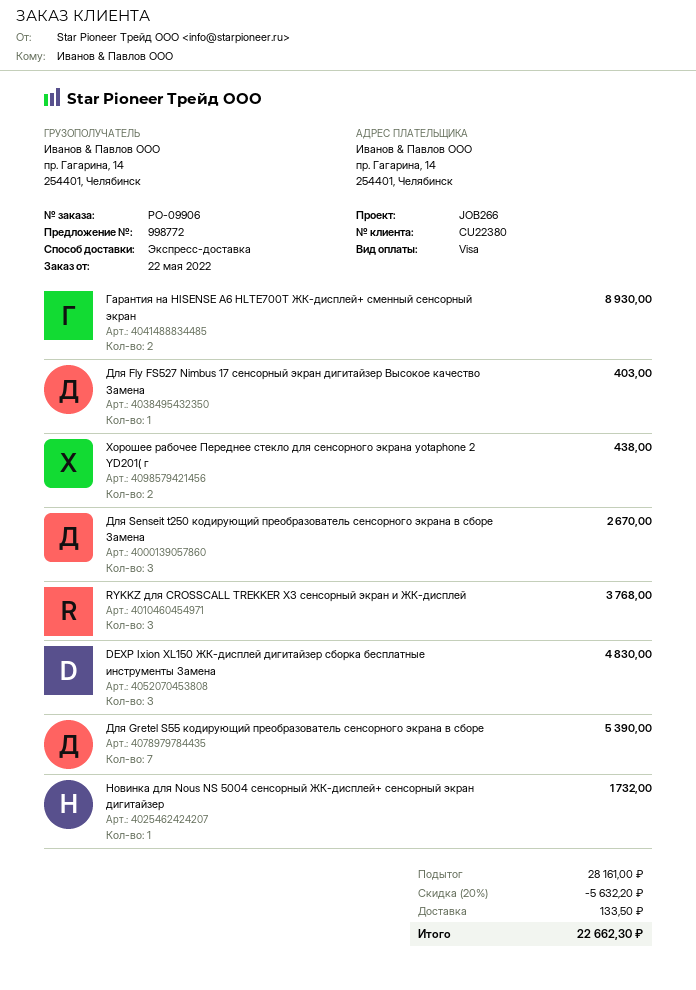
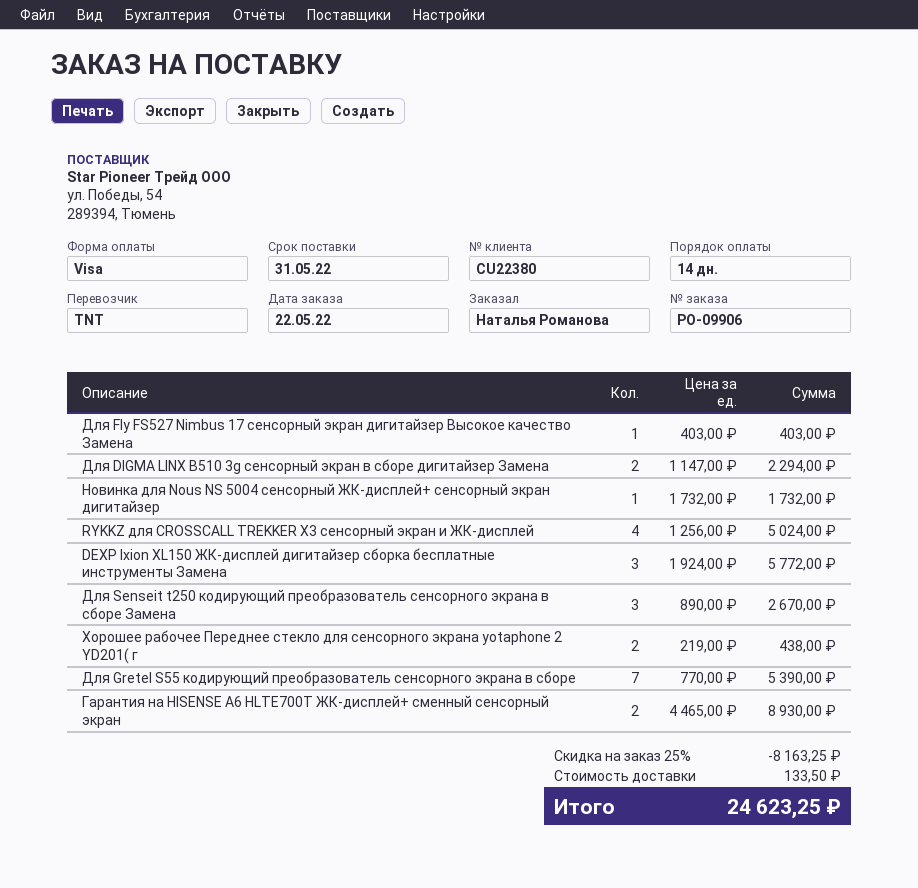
shipping method: express -> TNT
RYKKZ для CROSSCALL TREKKER X3 сенсорный экран и ЖК-дисплей: 3 for 3768.00 -> 4 for 5024.00
DEXP Ixion XL150 ЖК-дисплей дигитайзер сборка бесплатные инструменты Замена: 3 for 4830.00 -> 3 for 5772.00
Для DIGMA LINX B510 3g сенсорный экран в сборе дигитайзер Замена: none -> 2 for 2294.00
discount: 20% = 5632.20 -> 25% = 8163.25
total: 22662.30 -> 24623.25

